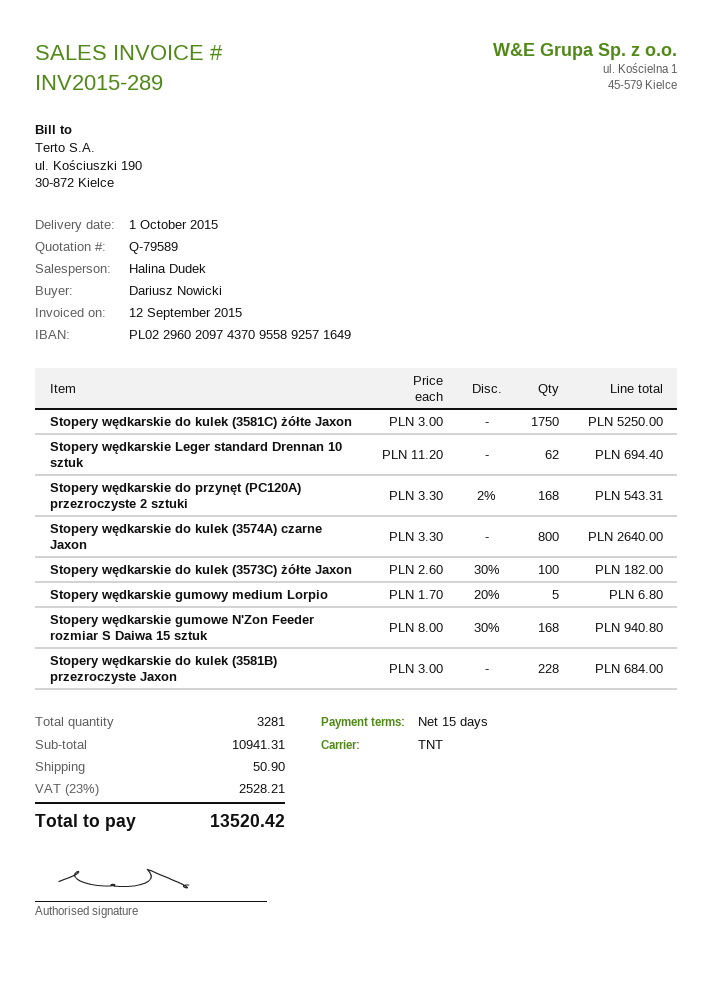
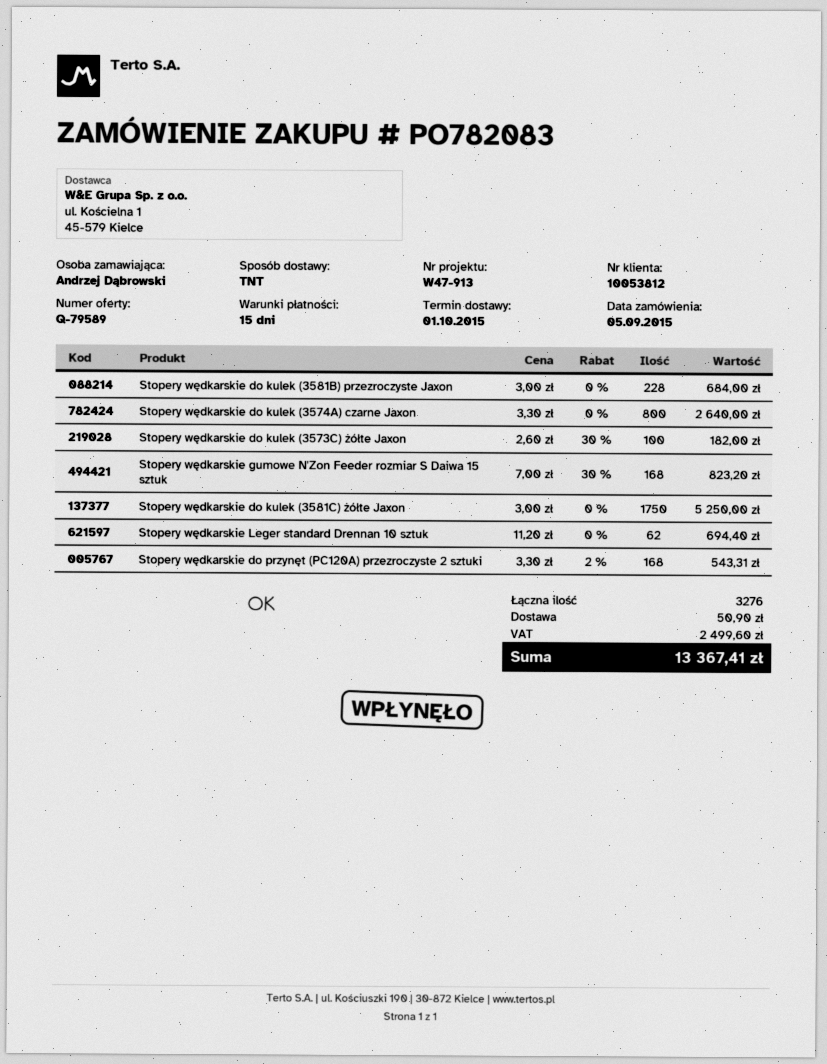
ordered by: Dariusz Nowicki -> Andrzej Dąbrowski
Stopery wędkarskie gumowy medium Lorpio: 5 x 1.70 - 20% = 6.80 -> none
Stopery wędkarskie gumowe N'Zon Feeder rozmiar S Daiwa 15 sztuk: 168 x 8.00 - 30% = 940.80 -> 168 x 7.00 - 30% = 823.20
total quantity: 3281 -> 3276
tax: 2528.21 -> 2499.60
total: 13520.42 -> 13367.41

